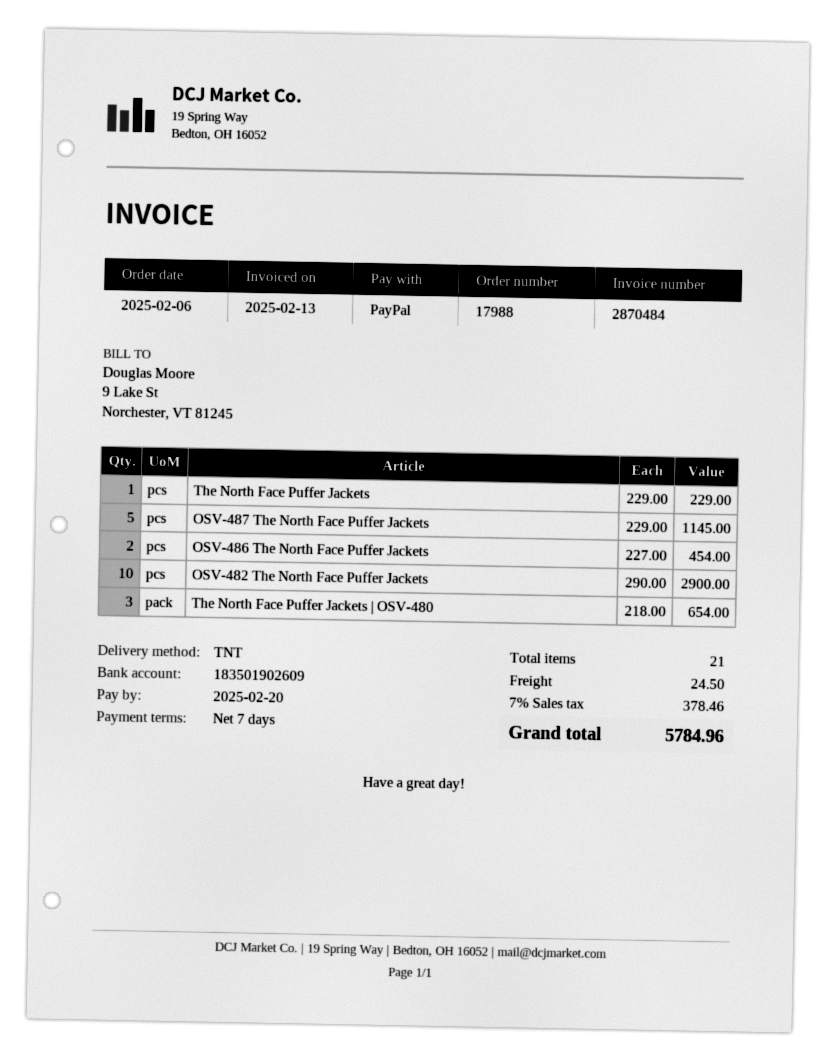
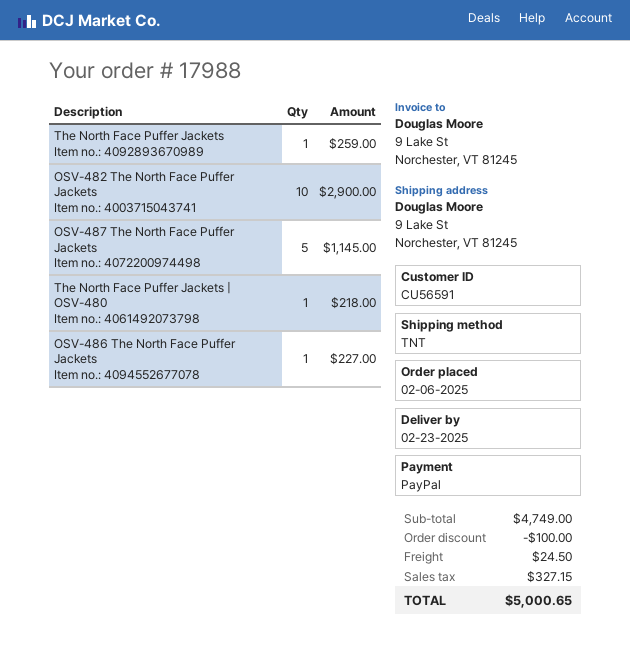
The North Face Puffer Jackets: 1 for 229.00 -> 1 for 259.00
OSV-486 The North Face Puffer Jackets: 2 for 454.00 -> 1 for 227.00
The North Face Puffer Jackets | OSV-480: 3 for 654.00 -> 1 for 218.00
discount: none -> 100.00
tax: 378.46 -> 327.15
total: 5784.96 -> 5000.65

